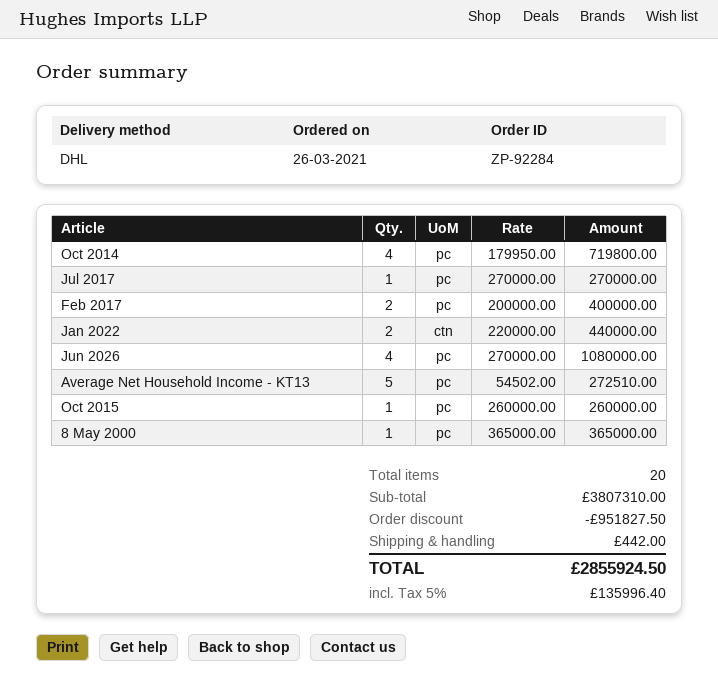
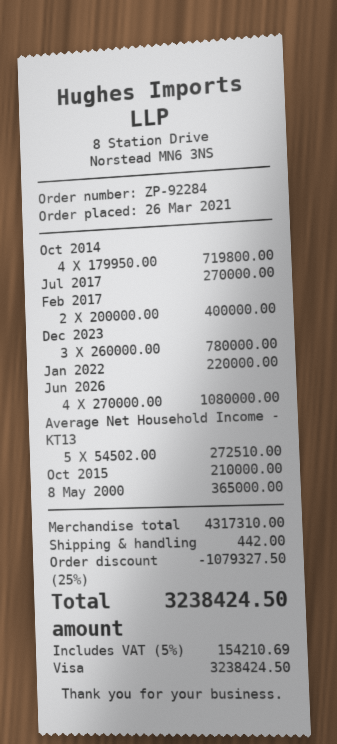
Jan 2022: 2 x 220000.00 = 440000.00 -> 1 x 220000.00 = 220000.00
Oct 2015: 1 x 260000.00 = 260000.00 -> 1 x 210000.00 = 210000.00
Dec 2023: none -> 3 x 260000.00 = 780000.00
subtotal: 3807310.00 -> 4317310.00
discount: 951827.50 -> 1079327.50
tax: 5% = 135996.40 -> 5% = 154210.69
total: 2855924.50 -> 3238424.50

